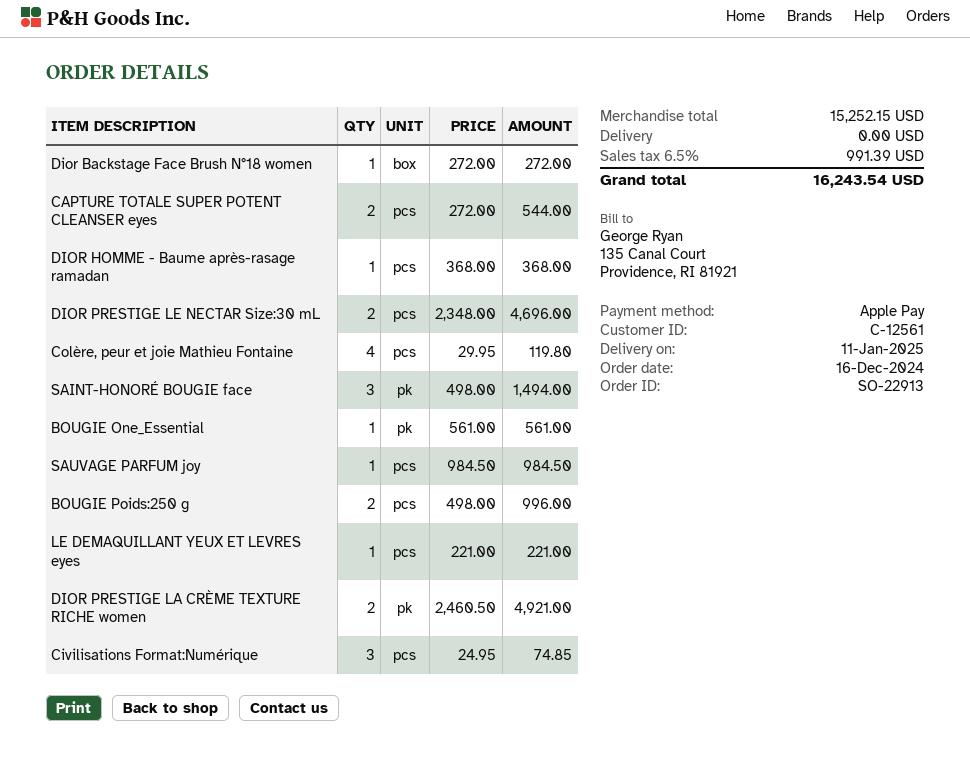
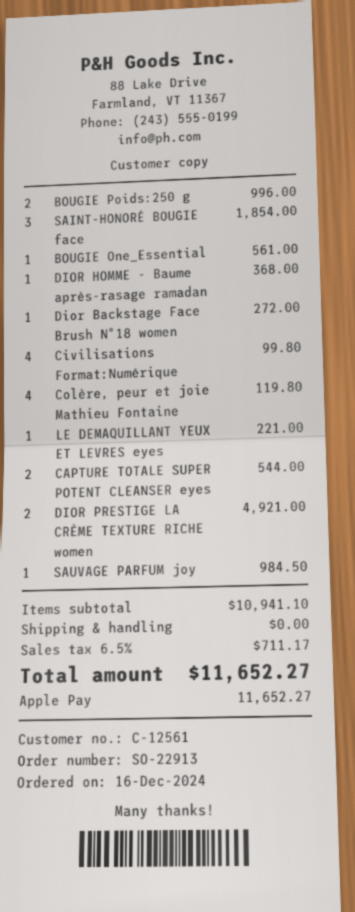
DIOR PRESTIGE LE NECTAR Size:30 mL: 2 for 4696.00 -> none
SAINT-HONORÉ BOUGIE face: 3 for 1494.00 -> 3 for 1854.00
Civilisations Format:Numérique: 3 for 74.85 -> 4 for 99.80
subtotal: 15252.15 -> 10941.10
tax: 6.5% = 991.39 -> 6.5% = 711.17
total: 16243.54 -> 11652.27

